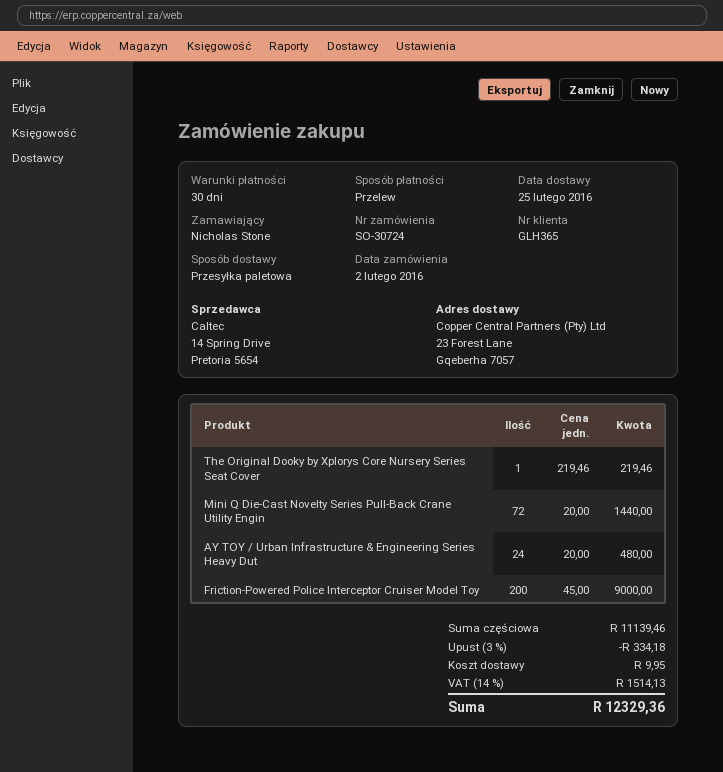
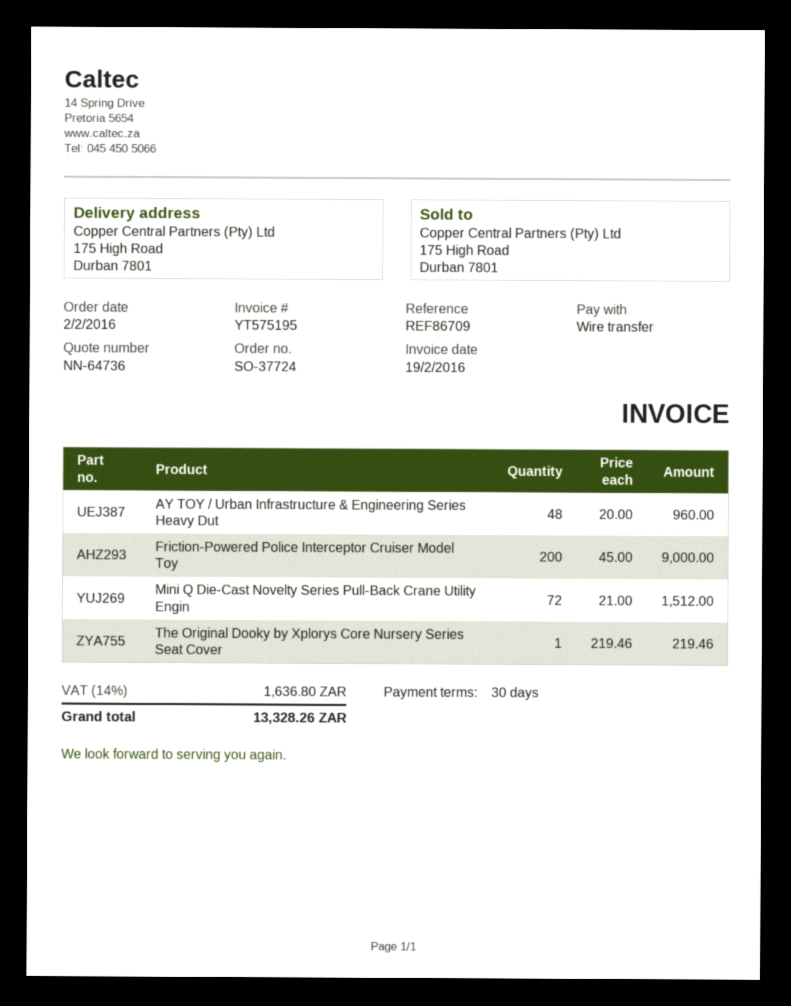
order number: SO-30724 -> SO-37724
ship to: 23 Forest Lane, Gqeberha 7057 -> 175 High Road, Durban 7801
Mini Q Die-Cast Novelty Series Pull-Back Crane Utility Engin: 72 x 20.00 = 1440.00 -> 72 x 21.00 = 1512.00
AY TOY / Urban Infrastructure & Engineering Series Heavy Dut: 24 x 20.00 = 480.00 -> 48 x 20.00 = 960.00
discount: 3% = 334.18 -> none
shipping: 9.95 -> none
tax: 14% = 1514.13 -> 14% = 1636.80
total: 12329.36 -> 13328.26

